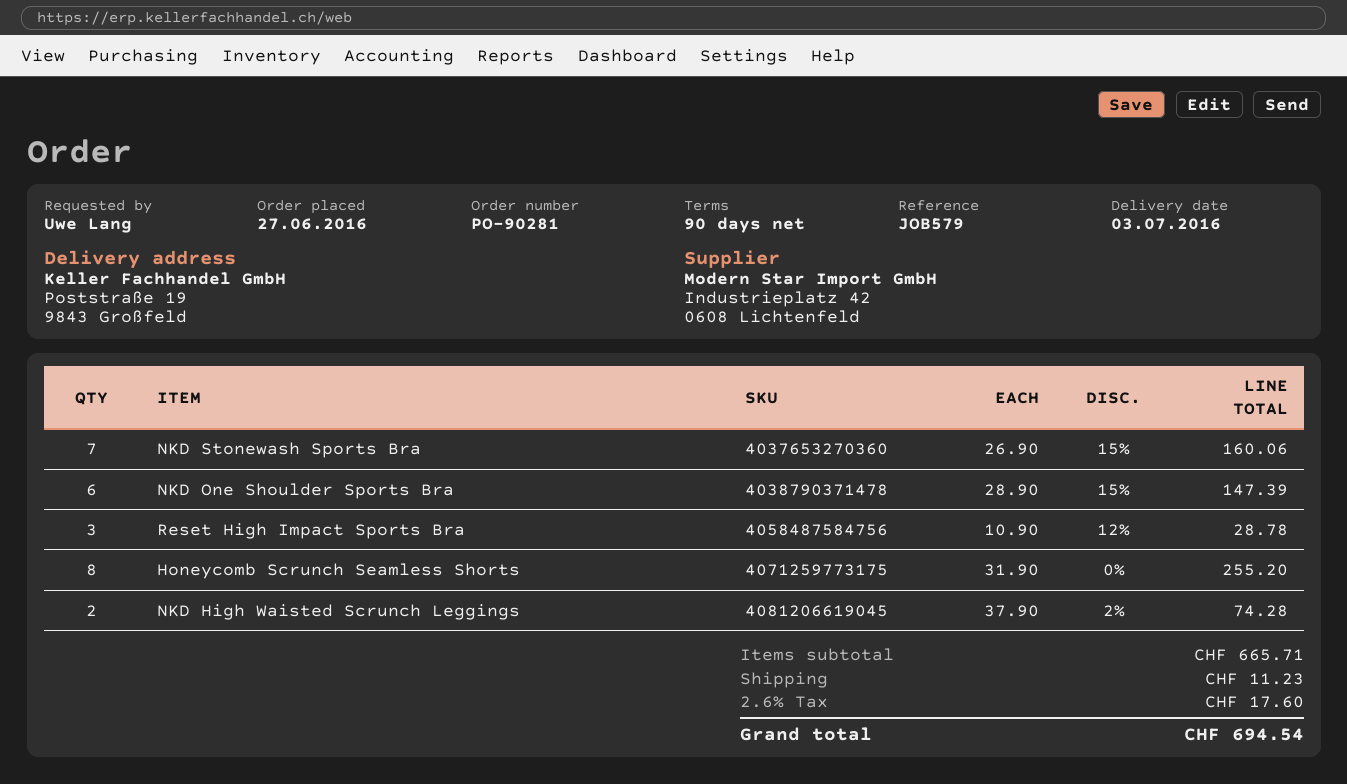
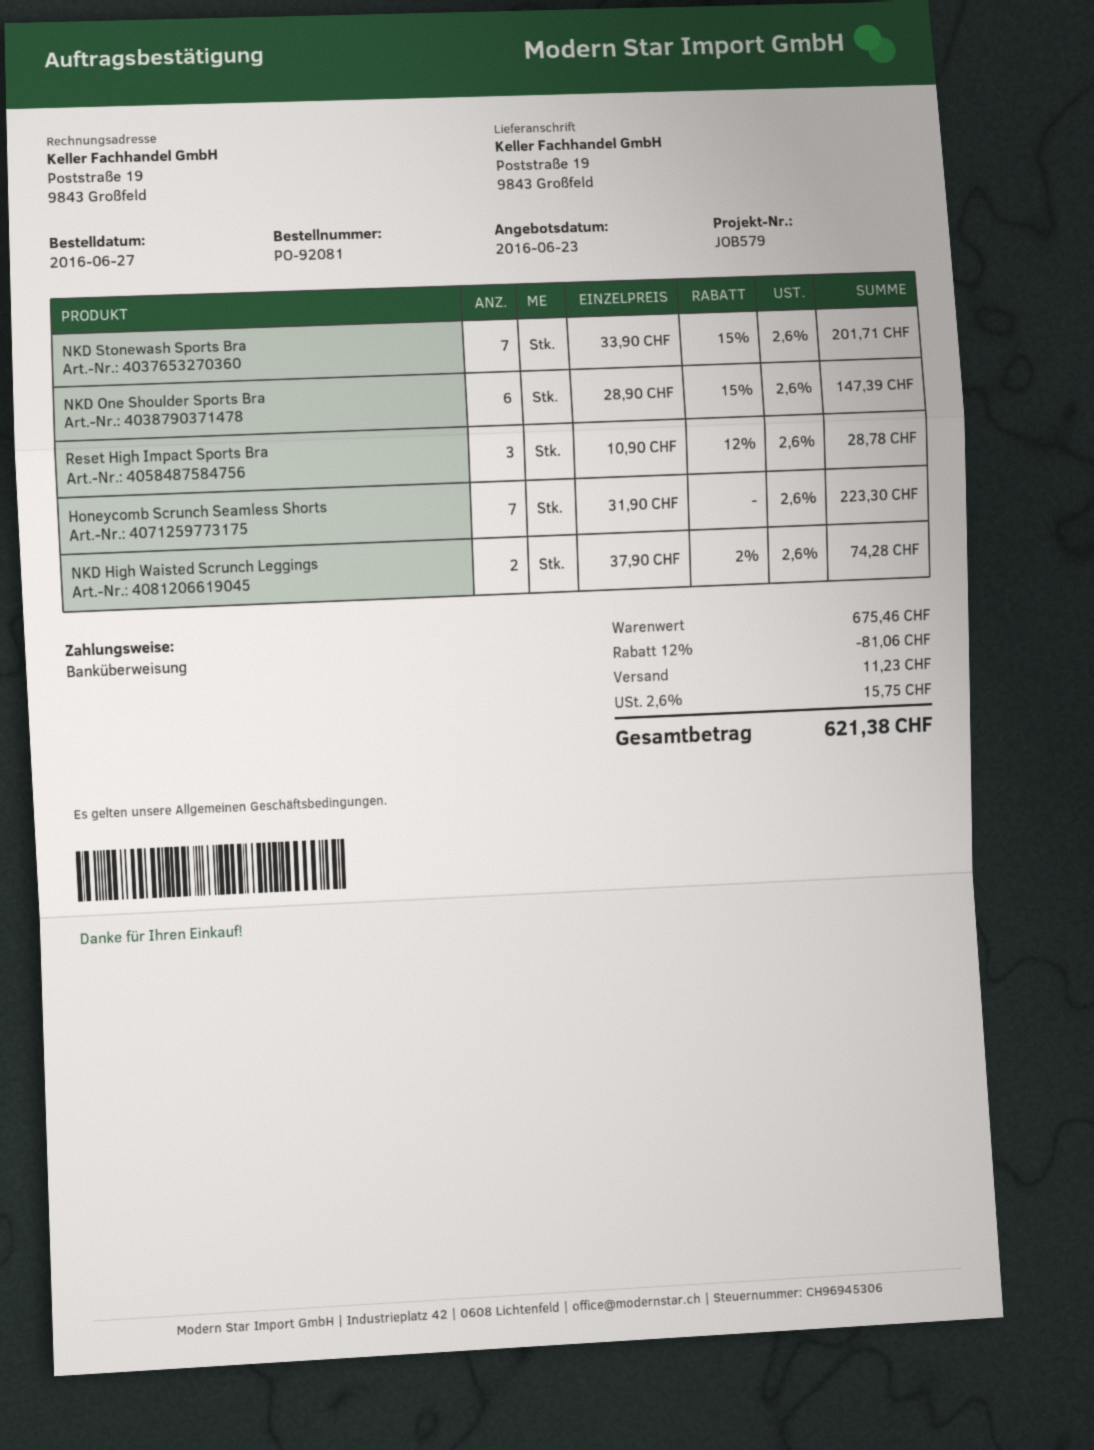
order number: PO-90281 -> PO-92081
NKD Stonewash Sports Bra: 7 x 26.90 - 15% = 160.06 -> 7 x 33.90 - 15% = 201.71
Honeycomb Scrunch Seamless Shorts: 8 x 31.90 = 255.20 -> 7 x 31.90 = 223.30
subtotal: 665.71 -> 675.46
discount: none -> 12% = 81.06
tax: 2.6% = 17.60 -> 2.6% = 15.75
total: 694.54 -> 621.38

